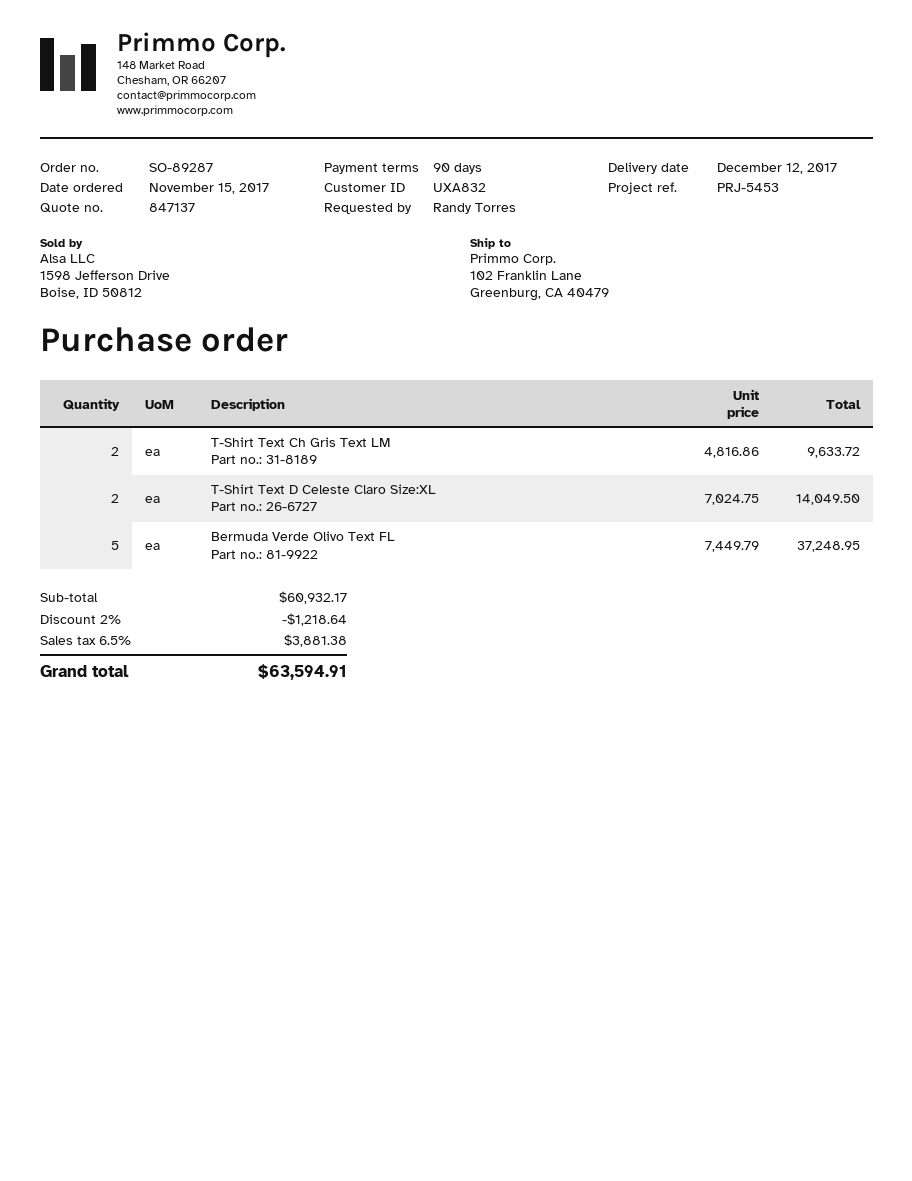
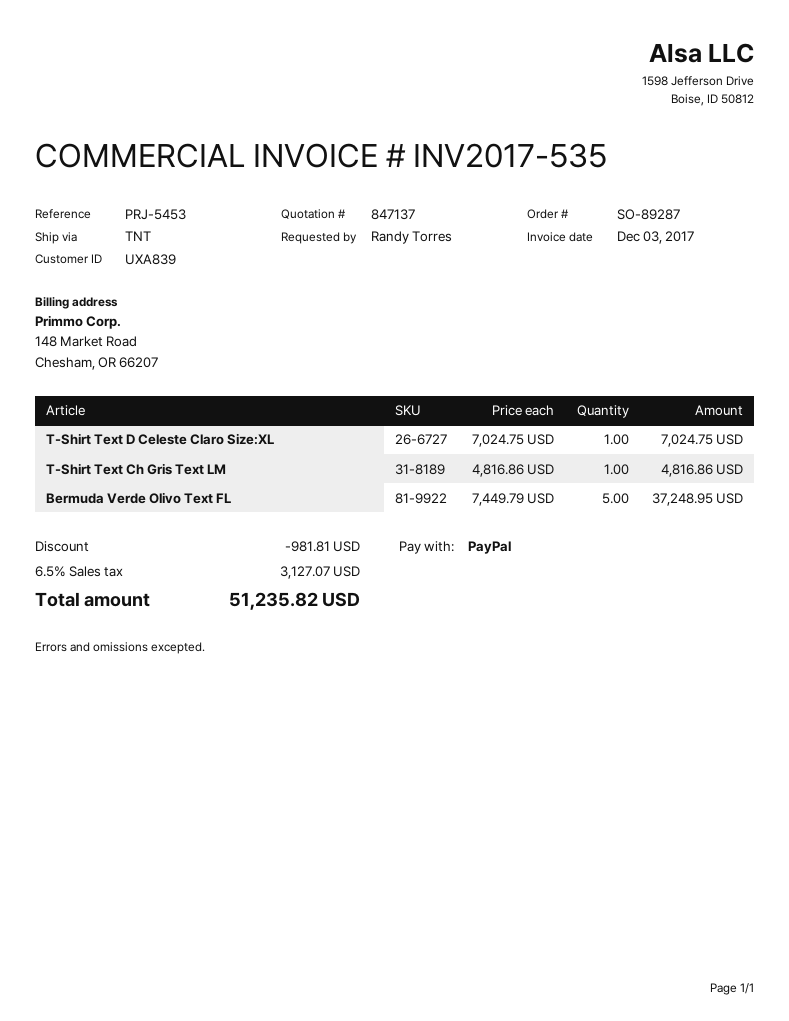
customer number: UXA832 -> UXA839
T-Shirt Text Ch Gris Text LM: 2 x 4816.86 = 9633.72 -> 1 x 4816.86 = 4816.86
T-Shirt Text D Celeste Claro Size:XL: 2 x 7024.75 = 14049.50 -> 1 x 7024.75 = 7024.75
discount: 1218.64 -> 981.81
tax: 6.5% = 3881.38 -> 6.5% = 3127.07
total: 63594.91 -> 51235.82

